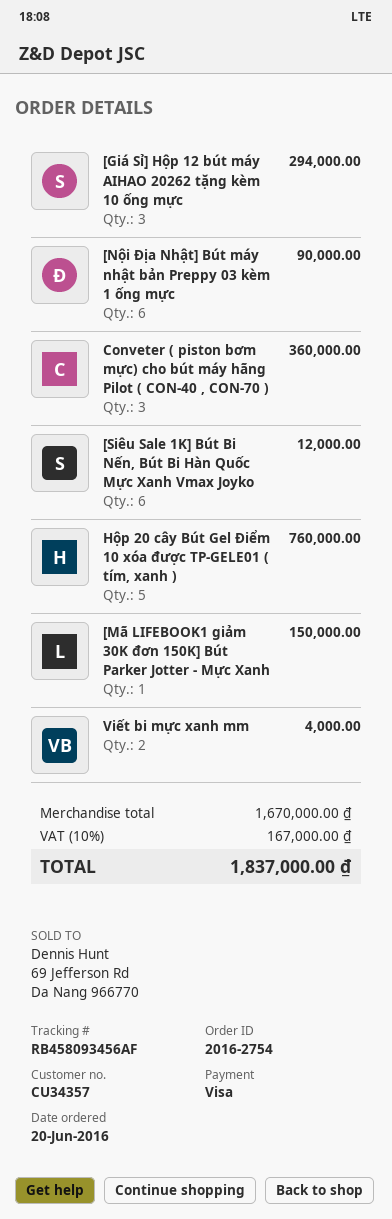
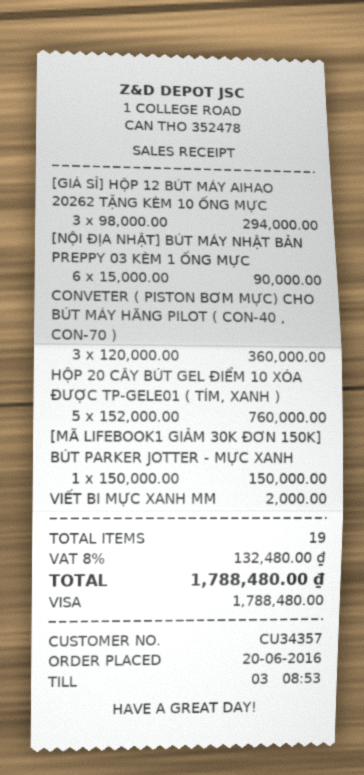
[Siêu Sale 1K] Bút Bi Nến, Bút Bi Hàn Quốc Mực Xanh Vmax Joyko: 6 for 12000.00 -> none
Viết bi mực xanh mm: 2 for 4000.00 -> 1 for 2000.00
tax: 10% = 167000.00 -> 8% = 132480.00
total: 1837000.00 -> 1788480.00

